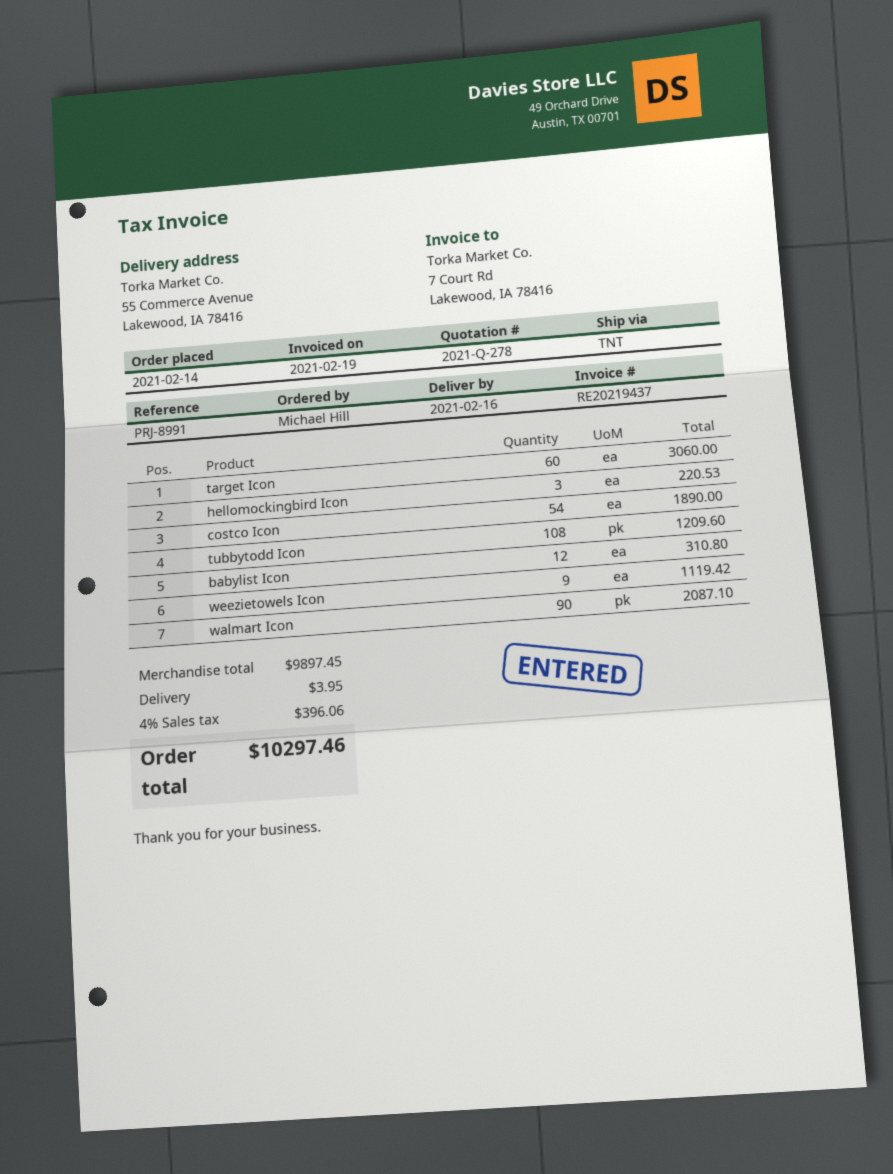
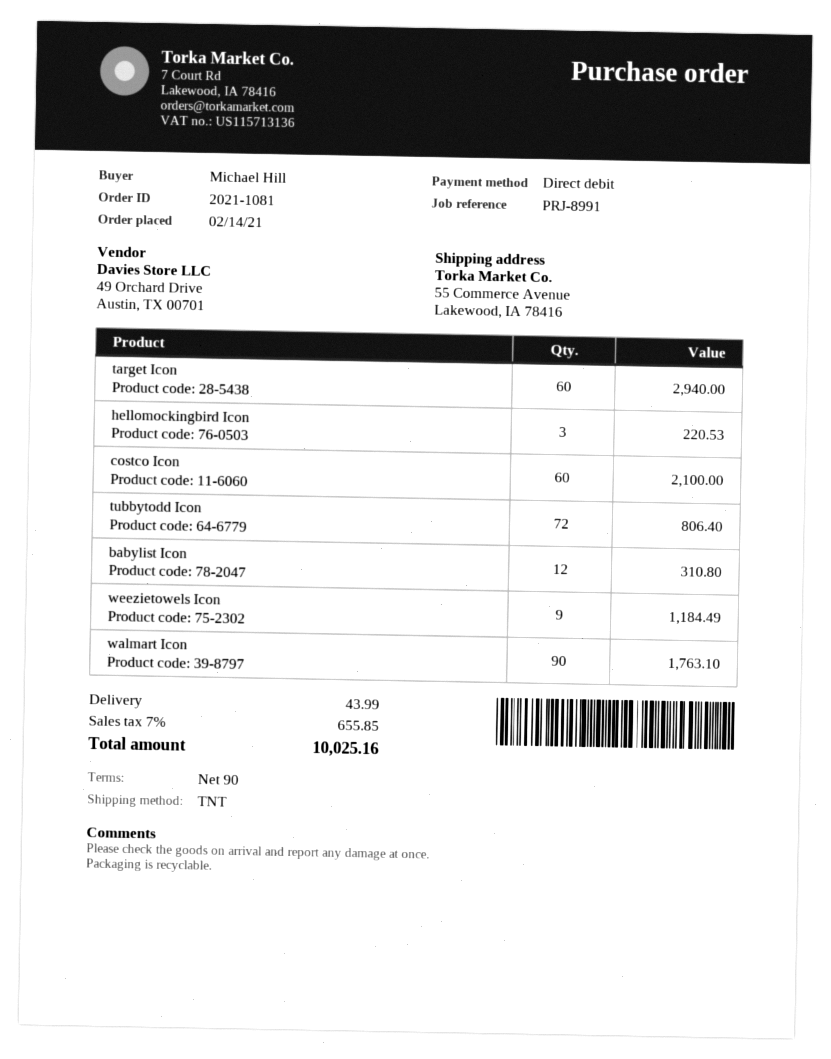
target Icon: 60 for 3060.00 -> 60 for 2940.00
costco Icon: 54 for 1890.00 -> 60 for 2100.00
tubbytodd Icon: 108 for 1209.60 -> 72 for 806.40
weezietowels Icon: 9 for 1119.42 -> 9 for 1184.49
walmart Icon: 90 for 2087.10 -> 90 for 1763.10
shipping: 3.95 -> 43.99
tax: 4% = 396.06 -> 7% = 655.85
total: 10297.46 -> 10025.16

